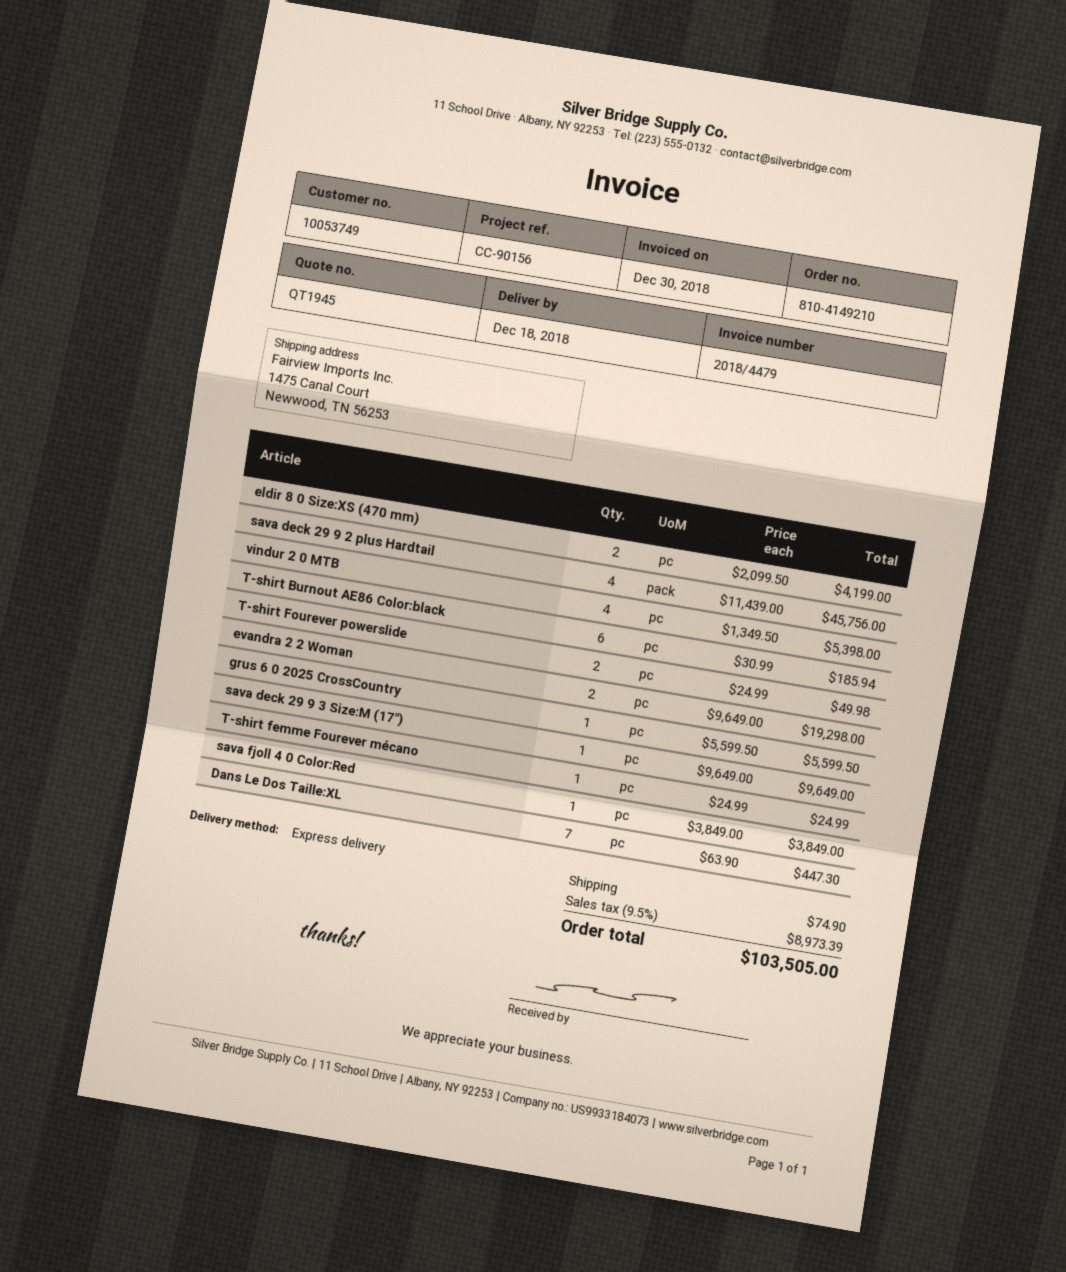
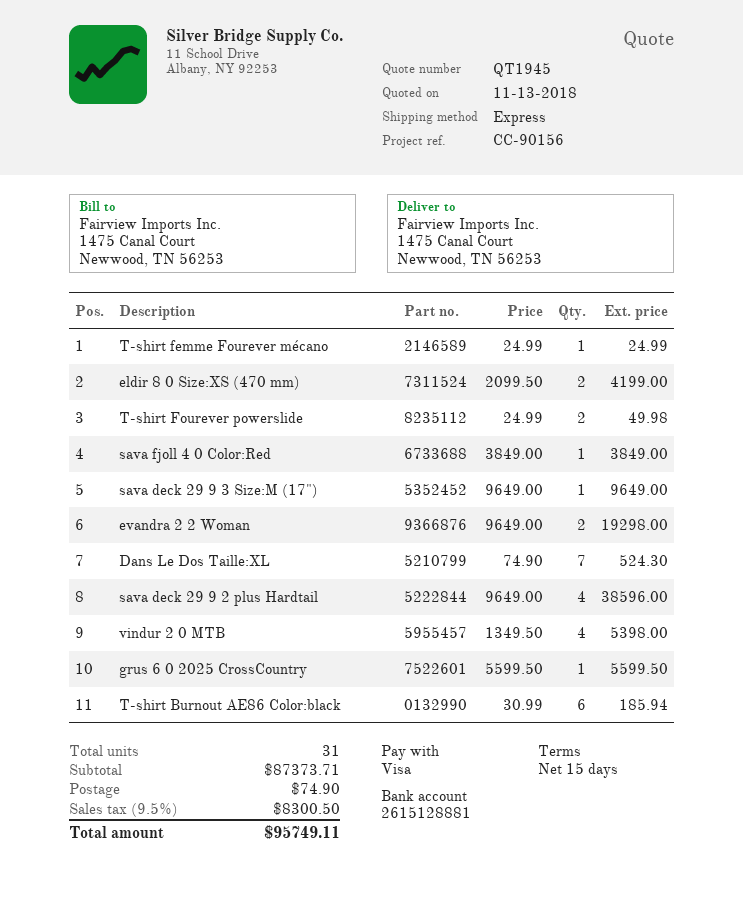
sava deck 29 9 2 plus Hardtail: 4 x 11439.00 = 45756.00 -> 4 x 9649.00 = 38596.00
Dans Le Dos Taille:XL: 7 x 63.90 = 447.30 -> 7 x 74.90 = 524.30
tax: 9.5% = 8973.39 -> 9.5% = 8300.50
total: 103505.00 -> 95749.11

